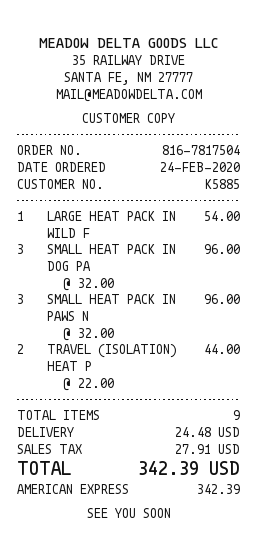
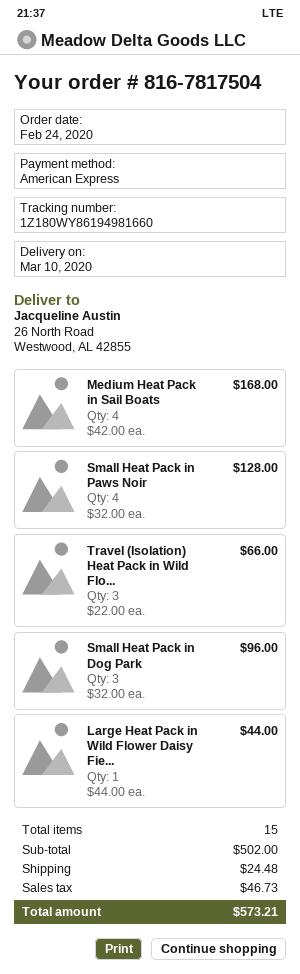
LARGE HEAT PACK IN WILD F: 1 x 54.00 = 54.00 -> 1 x 44.00 = 44.00
SMALL HEAT PACK IN PAWS N: 3 x 32.00 = 96.00 -> 4 x 32.00 = 128.00
TRAVEL (ISOLATION) HEAT P: 2 x 22.00 = 44.00 -> 3 x 22.00 = 66.00
Medium Heat Pack in Sail Boats: none -> 4 x 42.00 = 168.00
total quantity: 9 -> 15
tax: 27.91 -> 46.73
total: 342.39 -> 573.21

